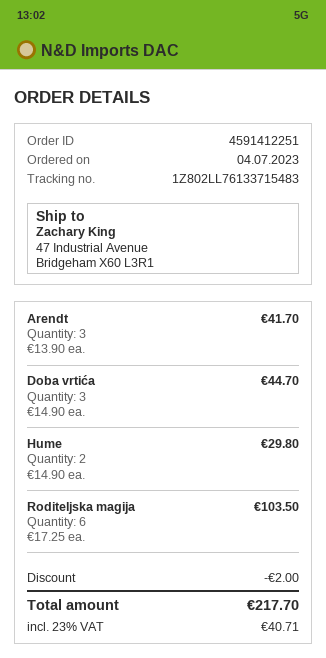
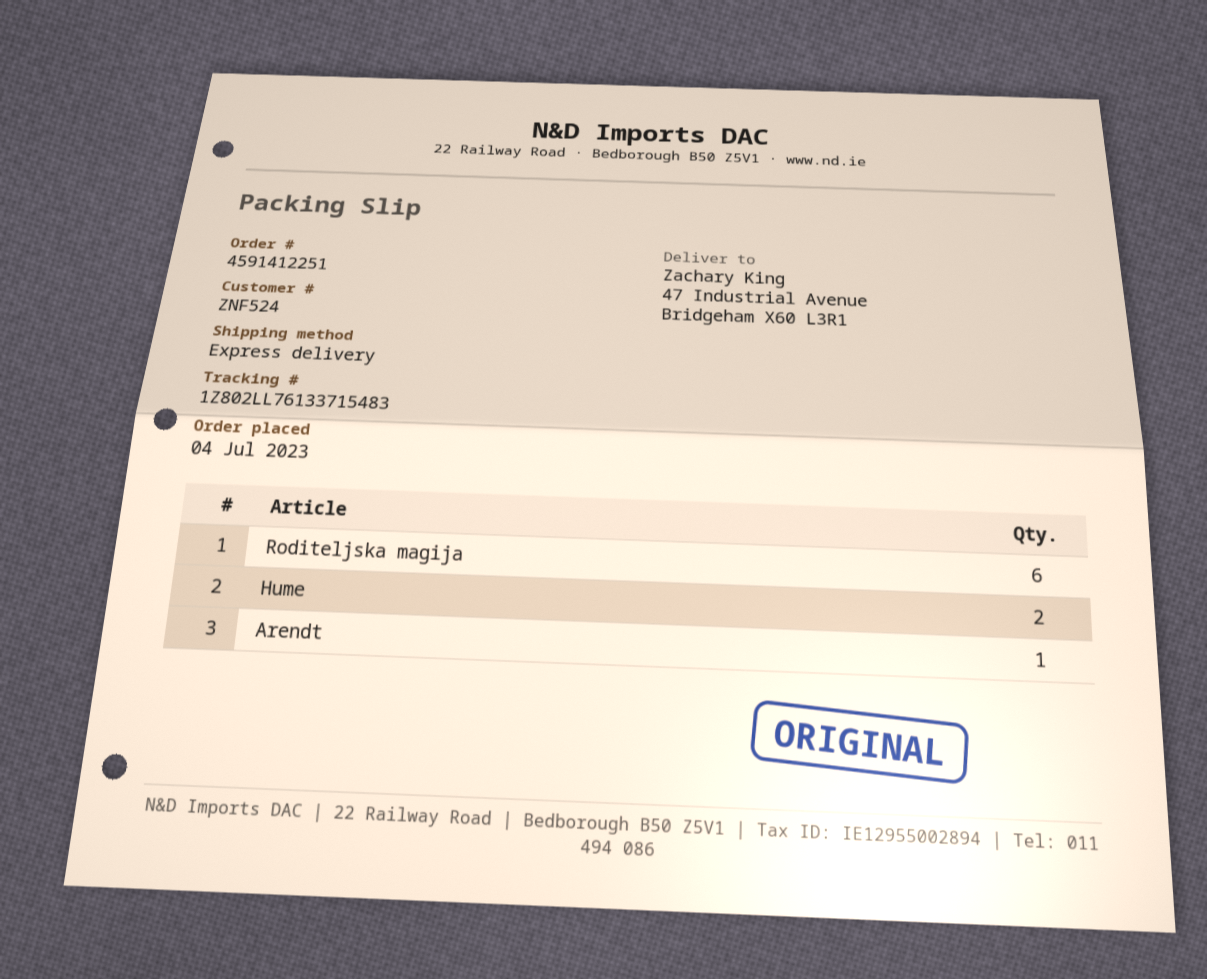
Arendt: 3 -> 1
Doba vrtića: 3 -> none

